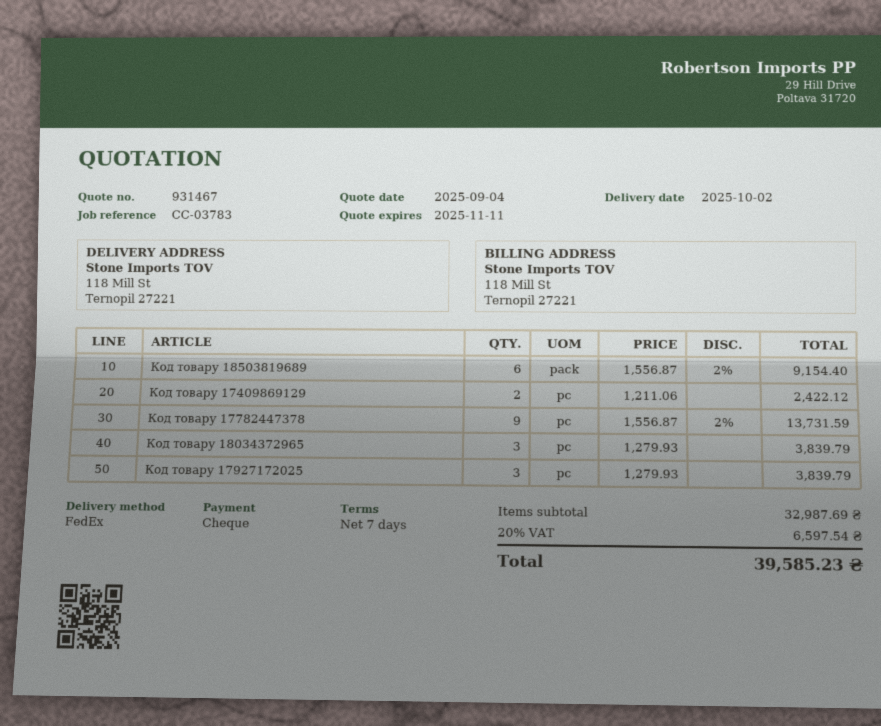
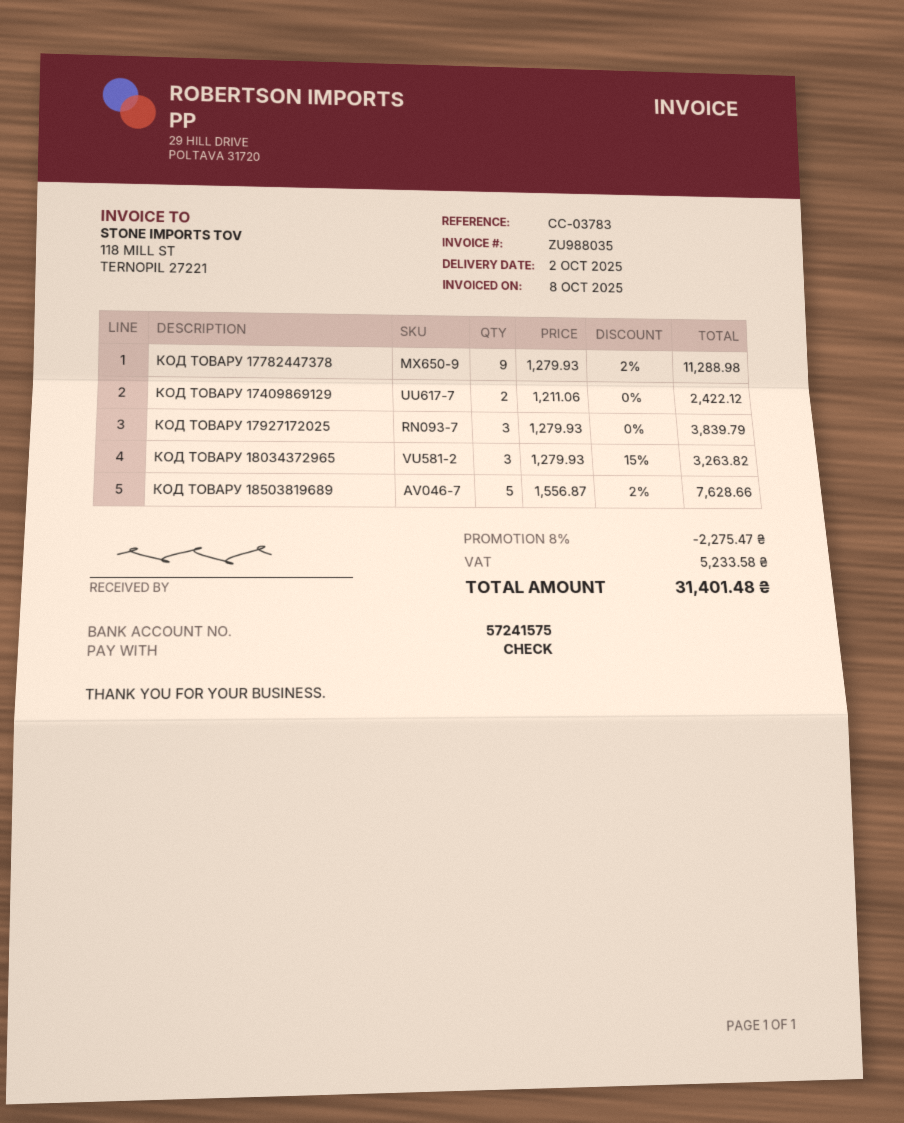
Код товару 18503819689: 6 x 1556.87 - 2% = 9154.40 -> 5 x 1556.87 - 2% = 7628.66
Код товару 17782447378: 9 x 1556.87 - 2% = 13731.59 -> 9 x 1279.93 - 2% = 11288.98
Код товару 18034372965: 3 x 1279.93 = 3839.79 -> 3 x 1279.93 - 15% = 3263.82
discount: none -> 8% = 2275.47
tax: 6597.54 -> 5233.58
total: 39585.23 -> 31401.48

